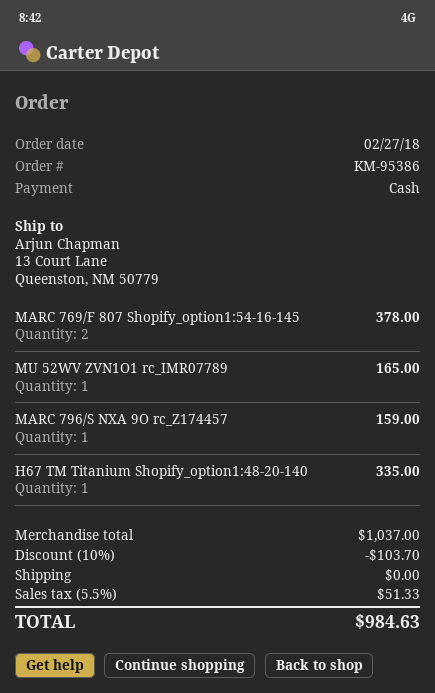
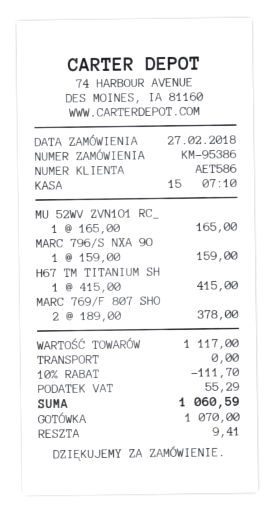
H67 TM Titanium Shopify_option1:48-20-140: 1 for 335.00 -> 1 for 415.00
subtotal: 1037.00 -> 1117.00
discount: 10% = 103.70 -> 10% = 111.70
tax: 51.33 -> 55.29
total: 984.63 -> 1060.59

